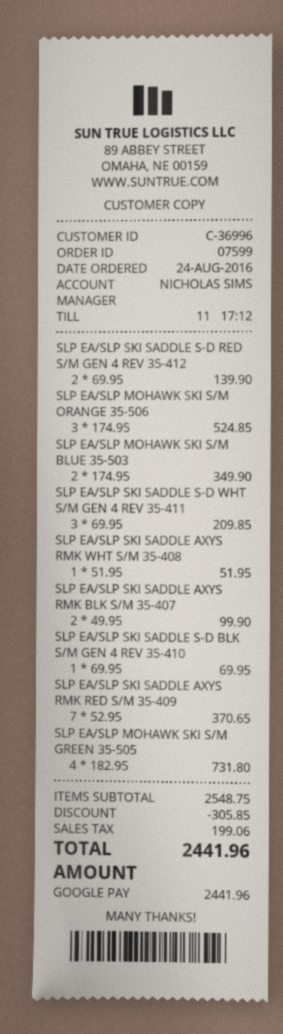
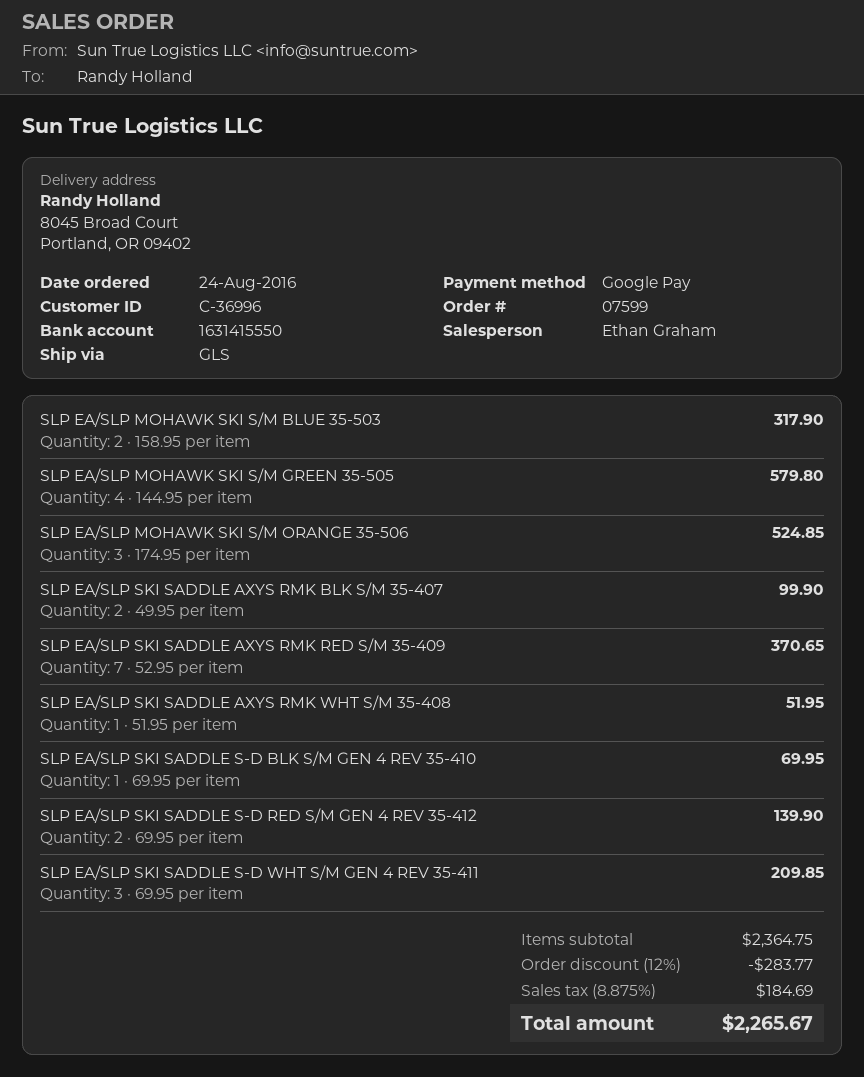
sales rep: NICHOLAS SIMS -> Ethan Graham
SLP EA/SLP MOHAWK SKI S/M BLUE 35-503: 2 x 174.95 = 349.90 -> 2 x 158.95 = 317.90
SLP EA/SLP MOHAWK SKI S/M GREEN 35-505: 4 x 182.95 = 731.80 -> 4 x 144.95 = 579.80
subtotal: 2548.75 -> 2364.75
discount: 305.85 -> 283.77
tax: 199.06 -> 184.69
total: 2441.96 -> 2265.67

